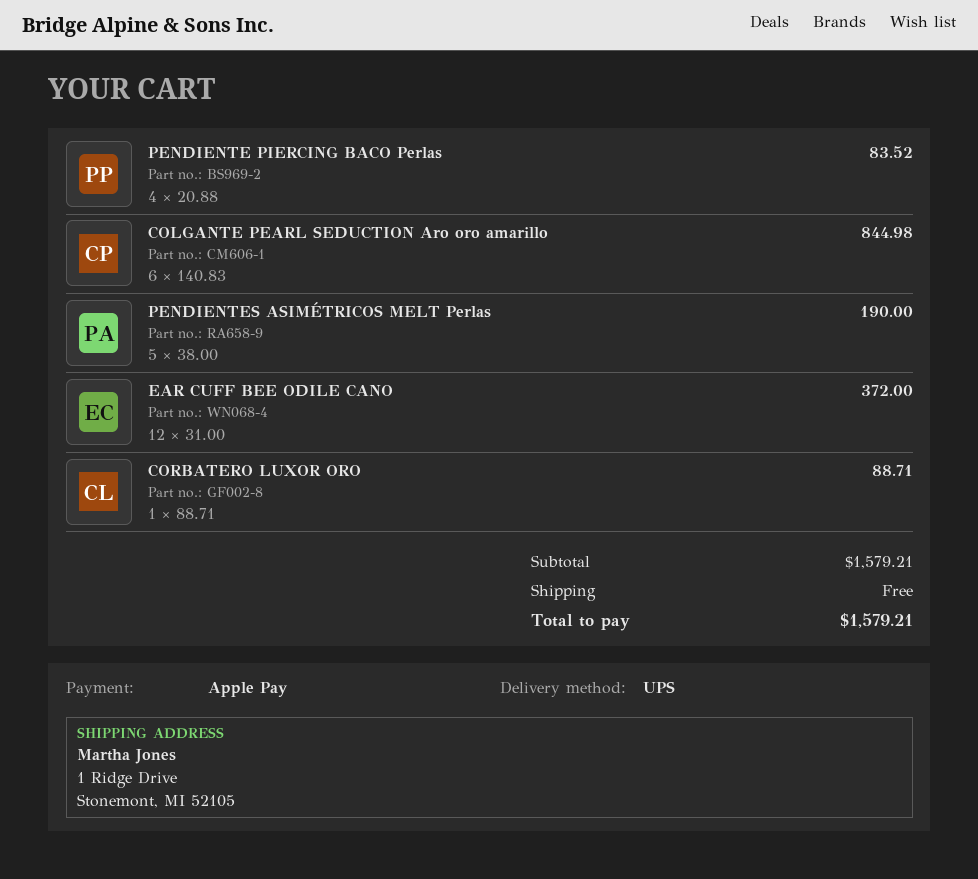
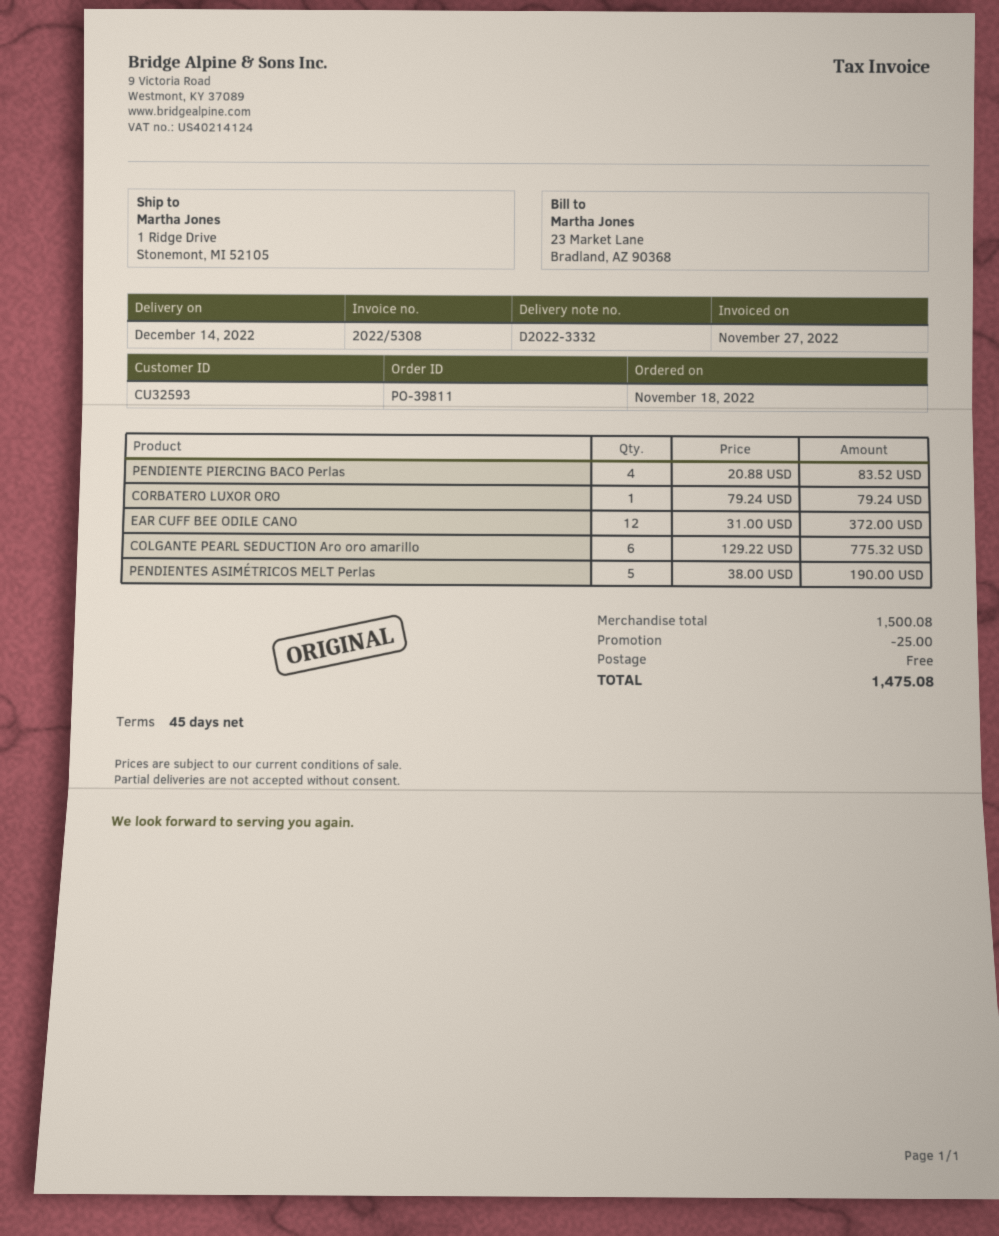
COLGANTE PEARL SEDUCTION Aro oro amarillo: 6 x 140.83 = 844.98 -> 6 x 129.22 = 775.32
CORBATERO LUXOR ORO: 1 x 88.71 = 88.71 -> 1 x 79.24 = 79.24
subtotal: 1579.21 -> 1500.08
discount: none -> 25.00
total: 1579.21 -> 1475.08

